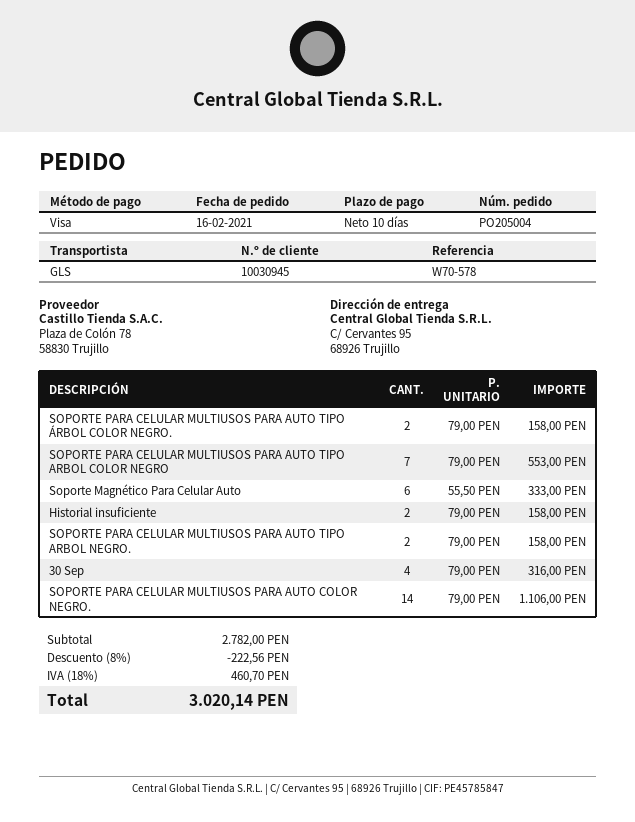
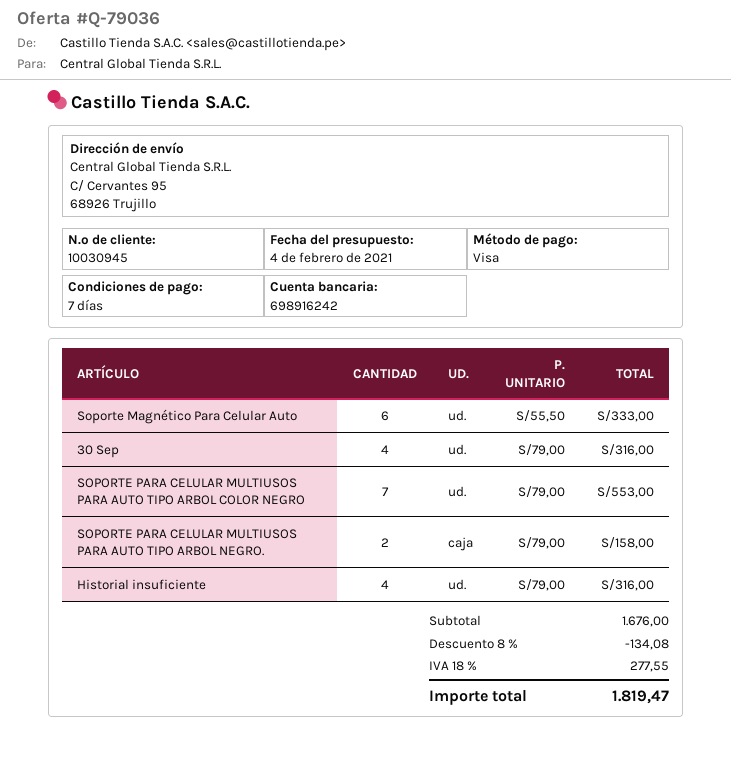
payment terms: 10 days -> 7 days
SOPORTE PARA CELULAR MULTIUSOS PARA AUTO TIPO ÁRBOL COLOR NEGRO.: 2 x 79.00 = 158.00 -> none
Historial insuficiente: 2 x 79.00 = 158.00 -> 4 x 79.00 = 316.00
SOPORTE PARA CELULAR MULTIUSOS PARA AUTO COLOR NEGRO.: 14 x 79.00 = 1106.00 -> none
subtotal: 2782.00 -> 1676.00
discount: 8% = 222.56 -> 8% = 134.08
tax: 18% = 460.70 -> 18% = 277.55
total: 3020.14 -> 1819.47

